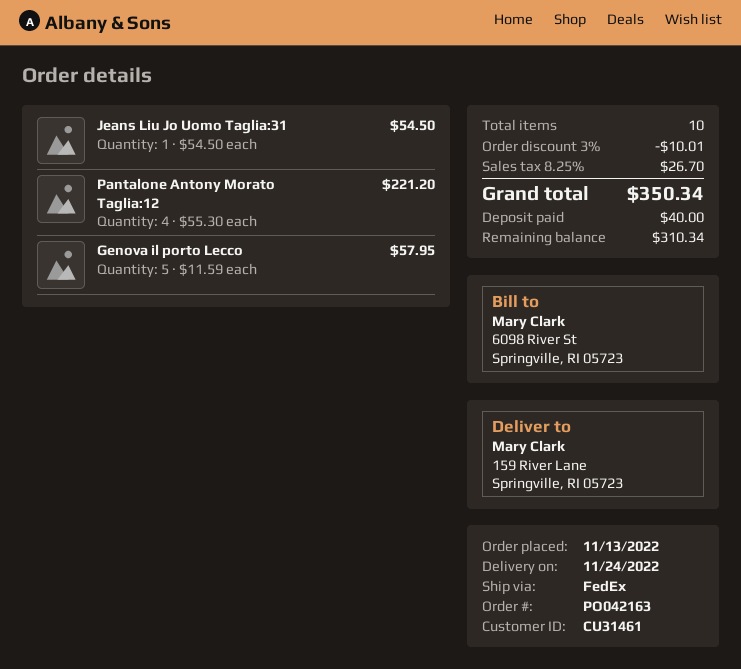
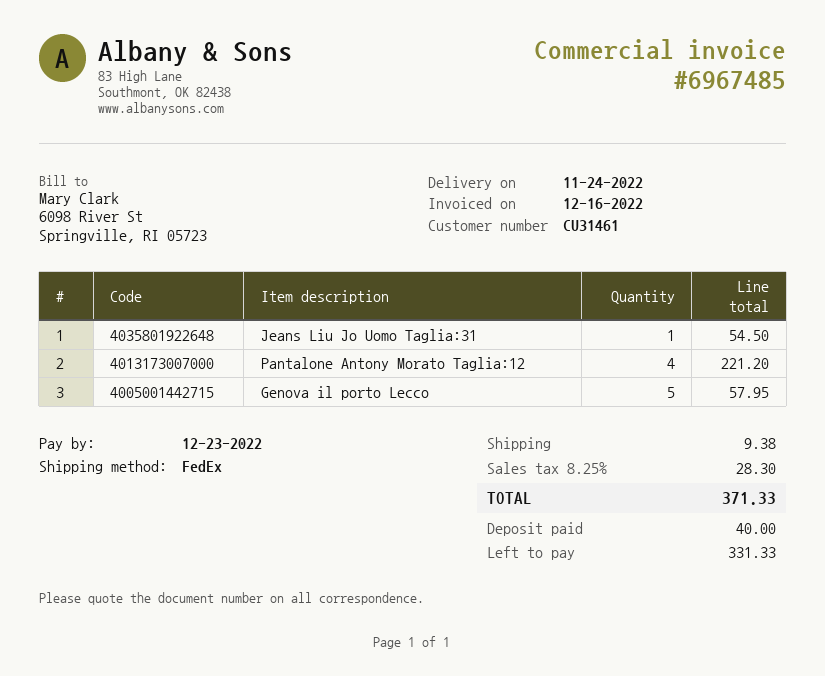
discount: 3% = 10.01 -> none
shipping: none -> 9.38
tax: 8.25% = 26.70 -> 8.25% = 28.30
total: 350.34 -> 371.33
balance: 310.34 -> 331.33

